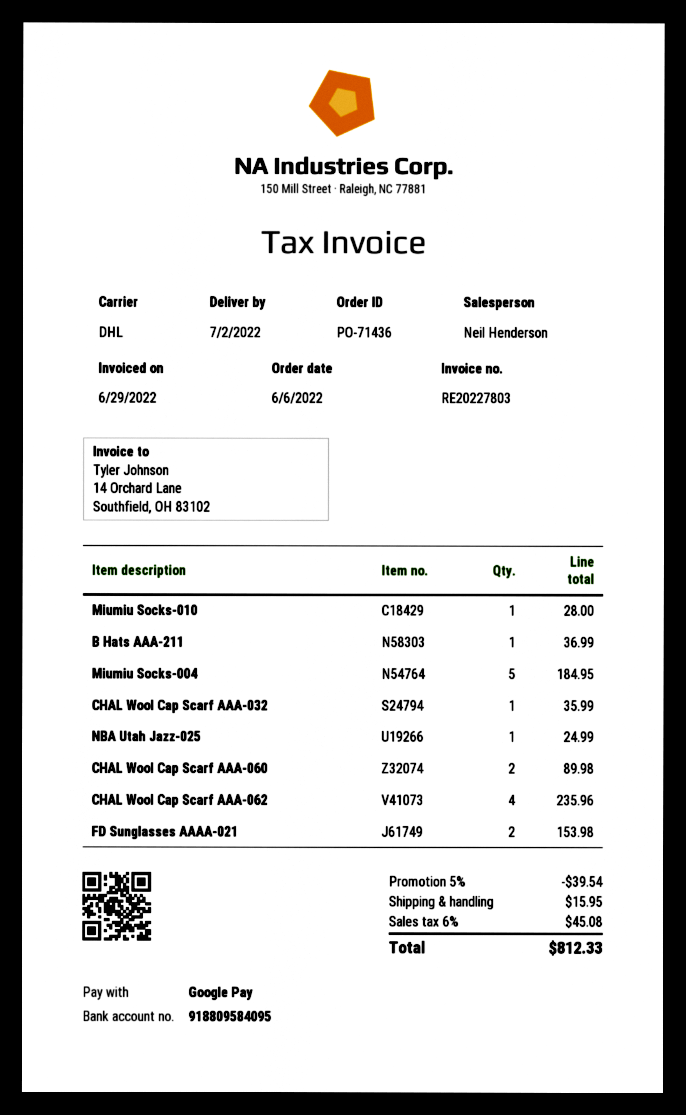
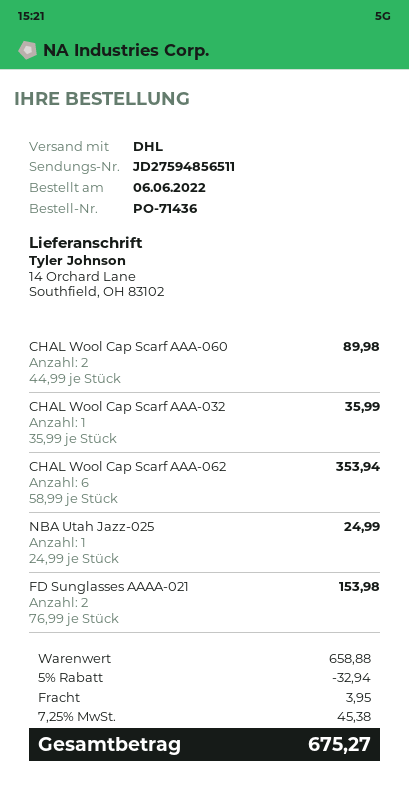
Miumiu Socks-010: 1 for 28.00 -> none
B Hats AAA-211: 1 for 36.99 -> none
Miumiu Socks-004: 5 for 184.95 -> none
CHAL Wool Cap Scarf AAA-062: 4 for 235.96 -> 6 for 353.94
discount: 5% = 39.54 -> 5% = 32.94
shipping: 15.95 -> 3.95
tax: 6% = 45.08 -> 7.25% = 45.38
total: 812.33 -> 675.27

